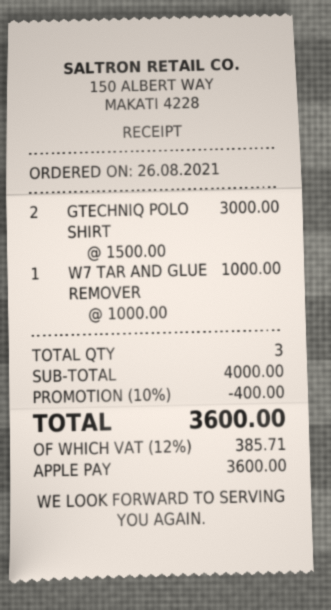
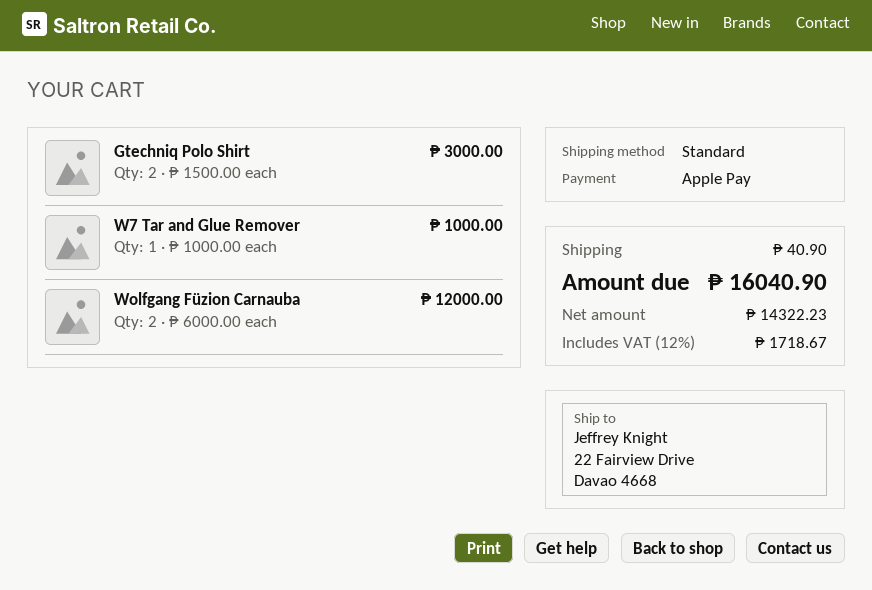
Wolfgang Füzion Carnauba: none -> 2 x 6000.00 = 12000.00
discount: 10% = 400.00 -> none
shipping: none -> 40.90
tax: 12% = 385.71 -> 12% = 1718.67
total: 3600.00 -> 16040.90

